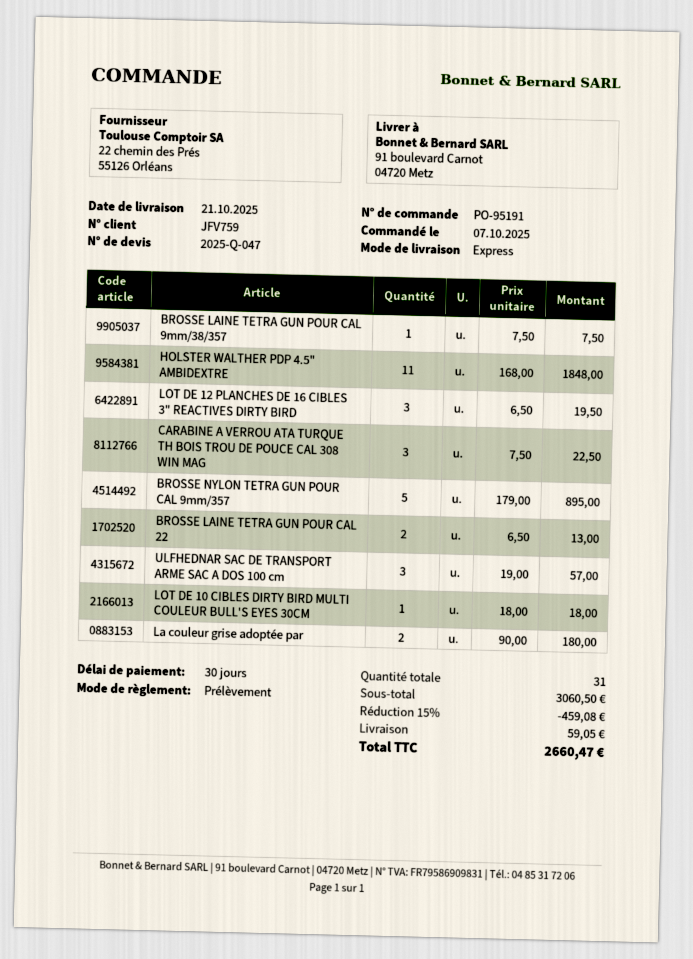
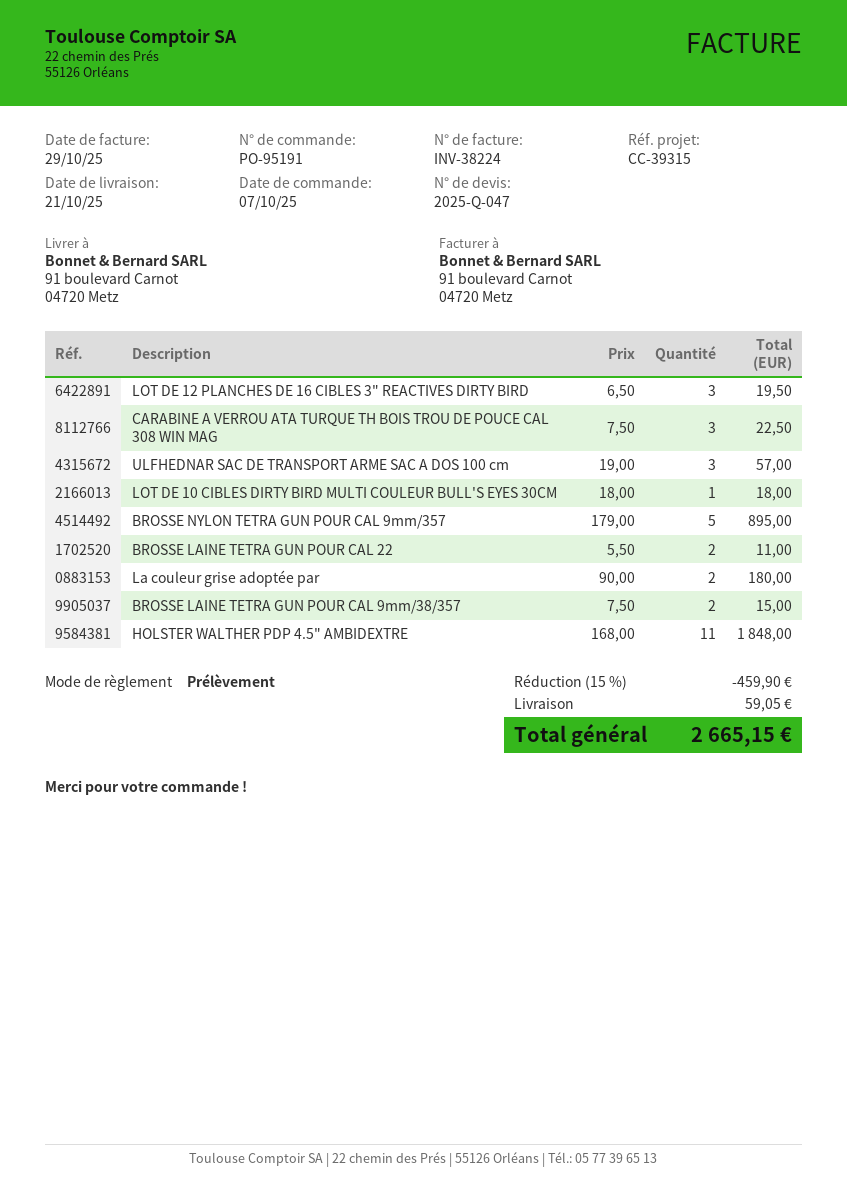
BROSSE LAINE TETRA GUN POUR CAL 9mm/38/357: 1 x 7.50 = 7.50 -> 2 x 7.50 = 15.00
BROSSE LAINE TETRA GUN POUR CAL 22: 2 x 6.50 = 13.00 -> 2 x 5.50 = 11.00
discount: 15% = 459.08 -> 15% = 459.90
total: 2660.47 -> 2665.15

